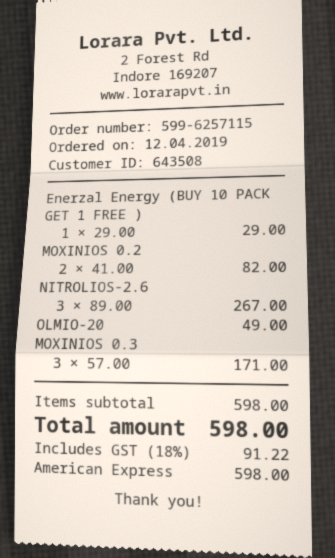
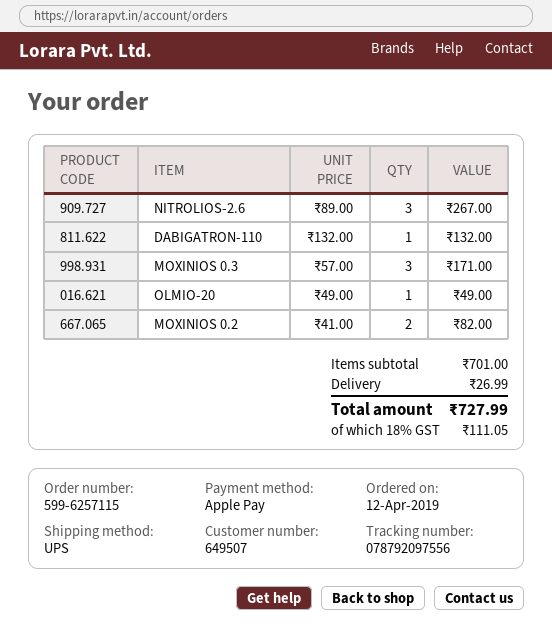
customer number: 643508 -> 649507
payment method: American Express -> Apple Pay
Enerzal Energy (BUY 10 PACK GET 1 FREE ): 1 x 29.00 = 29.00 -> none
DABIGATRON-110: none -> 1 x 132.00 = 132.00
subtotal: 598.00 -> 701.00
shipping: none -> 26.99
tax: 18% = 91.22 -> 18% = 111.05
total: 598.00 -> 727.99

